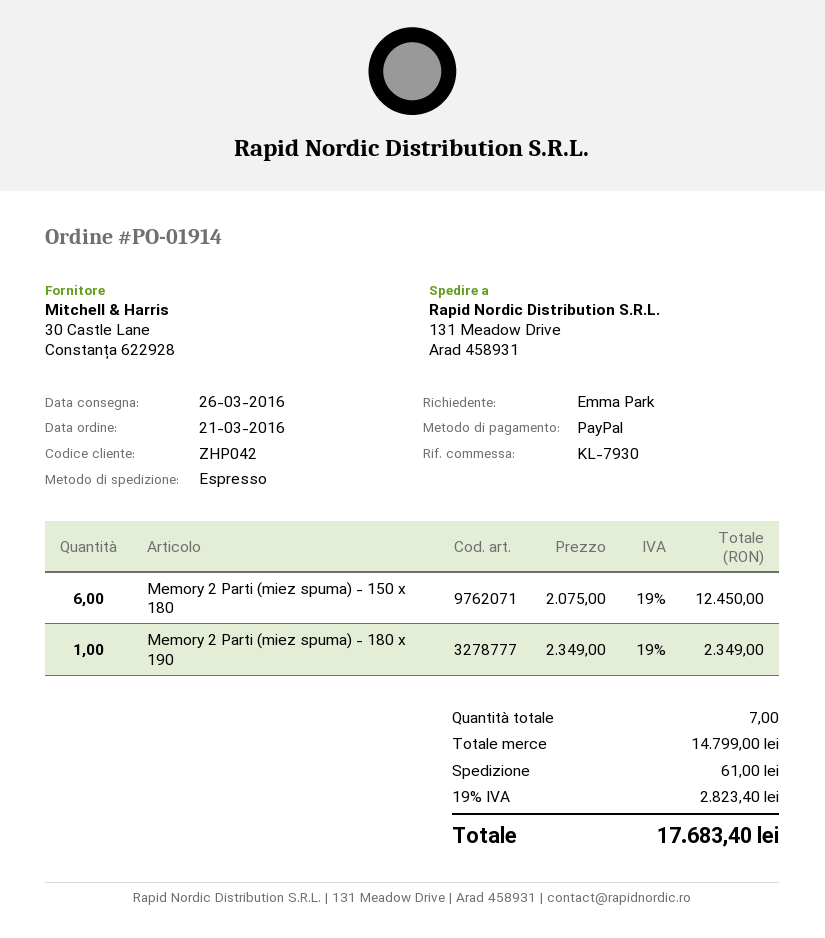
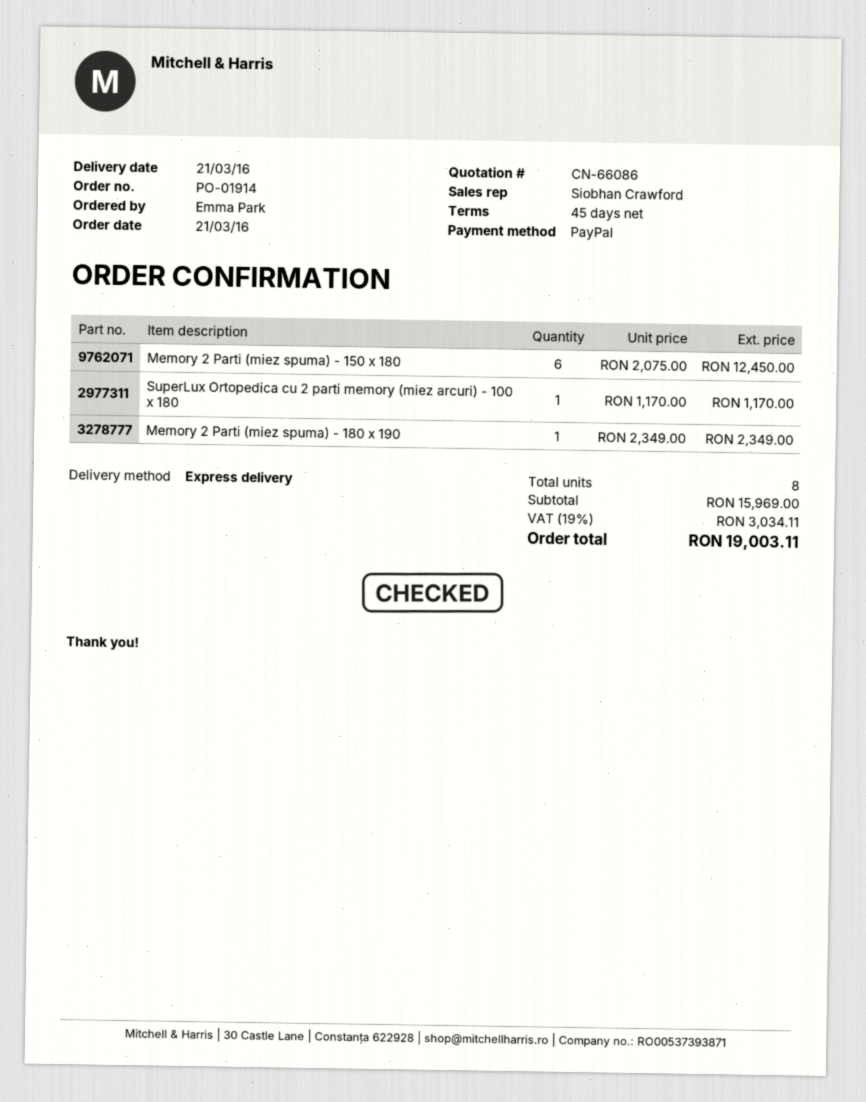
delivery date: 2016-03-26 -> 2016-03-21
SuperLux Ortopedica cu 2 parti memory (miez arcuri) - 100 x 180: none -> 1 x 1170.00 = 1170.00
total quantity: 7 -> 8
subtotal: 14799.00 -> 15969.00
shipping: 61.00 -> none
tax: 19% = 2823.40 -> 19% = 3034.11
total: 17683.40 -> 19003.11

